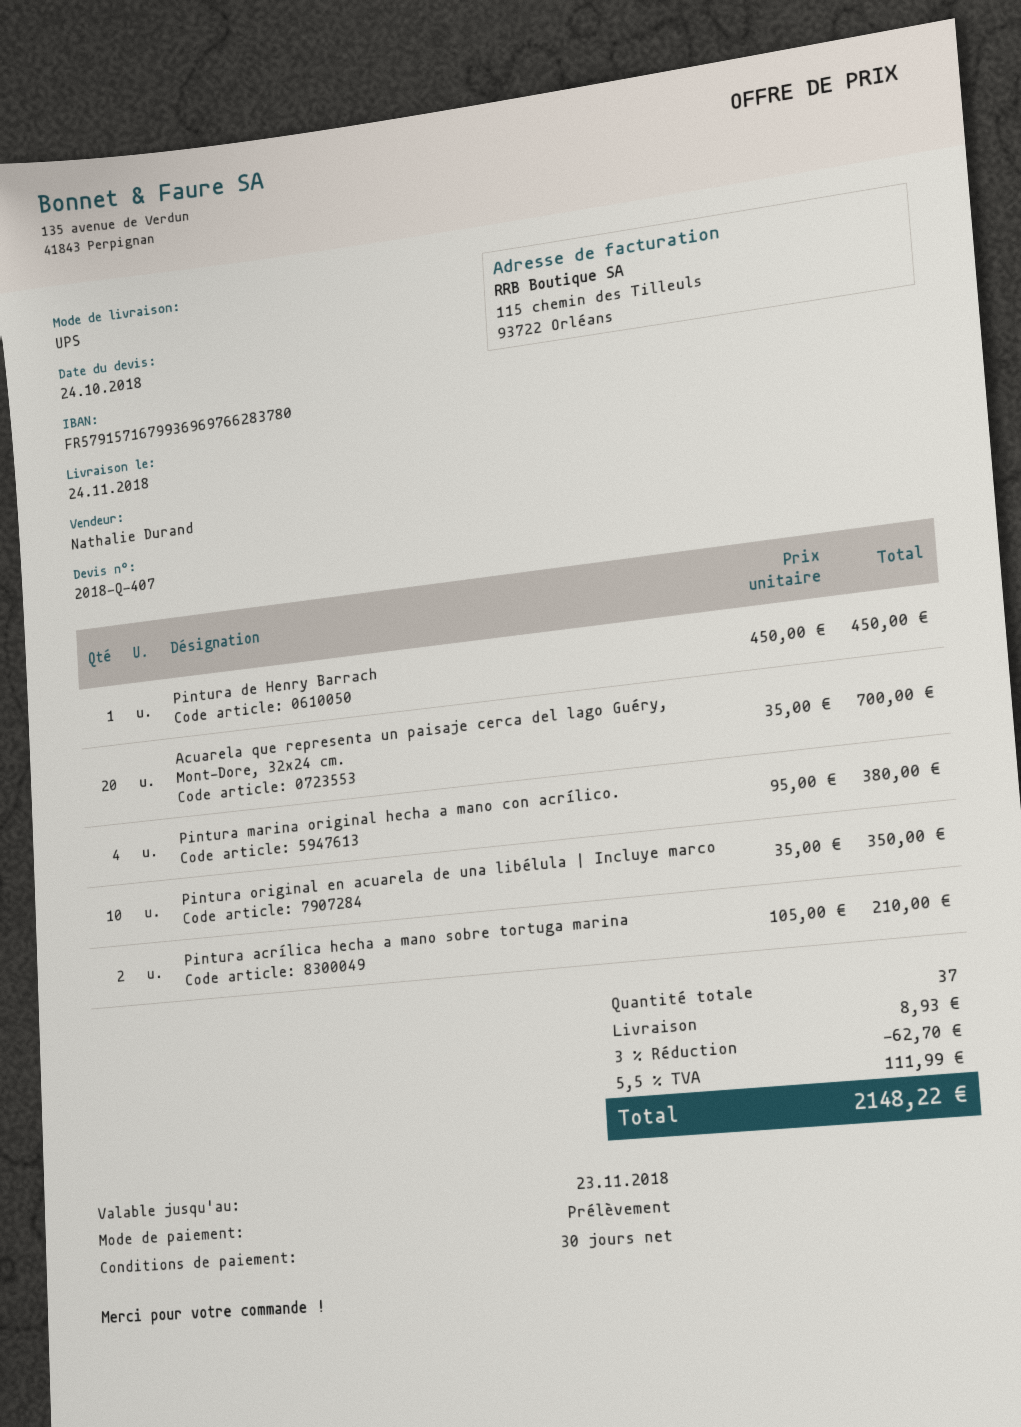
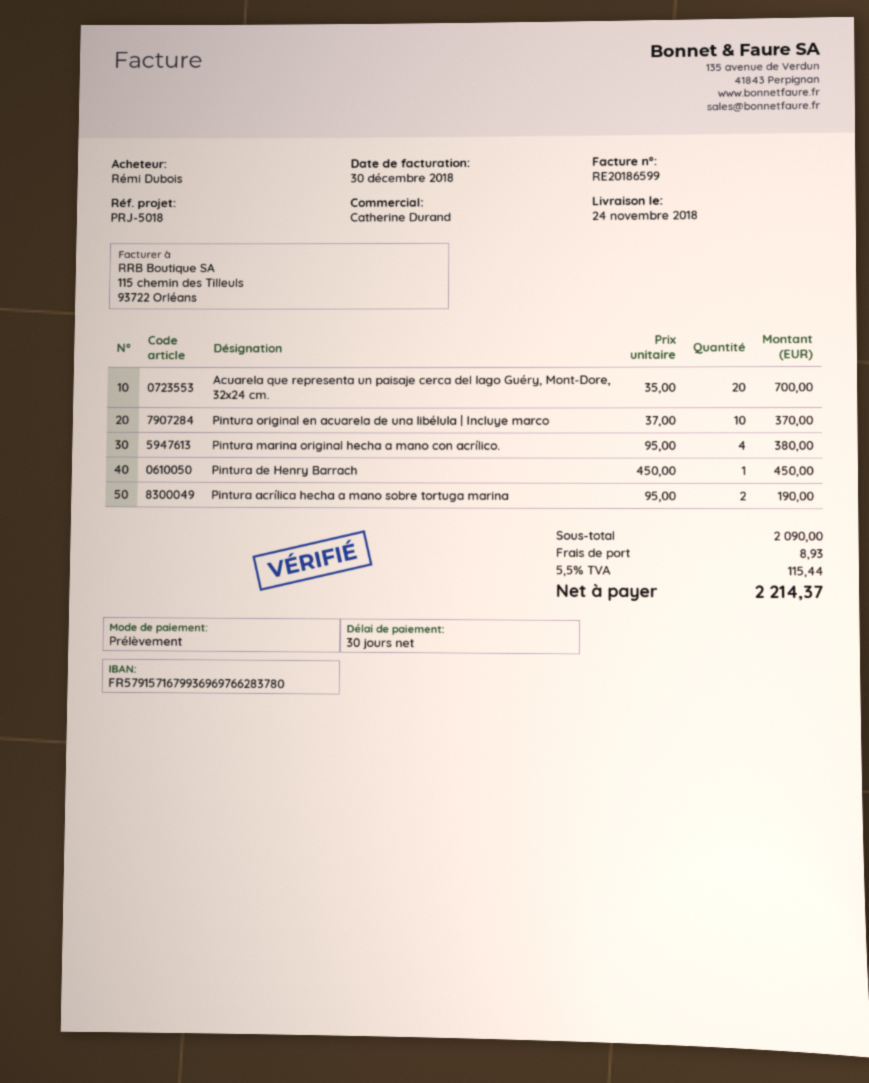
sales rep: Nathalie Durand -> Catherine Durand
Pintura original en acuarela de una libélula | Incluye marco: 10 x 35.00 = 350.00 -> 10 x 37.00 = 370.00
Pintura acrílica hecha a mano sobre tortuga marina: 2 x 105.00 = 210.00 -> 2 x 95.00 = 190.00
discount: 3% = 62.70 -> none
tax: 5.5% = 111.99 -> 5.5% = 115.44
total: 2148.22 -> 2214.37

